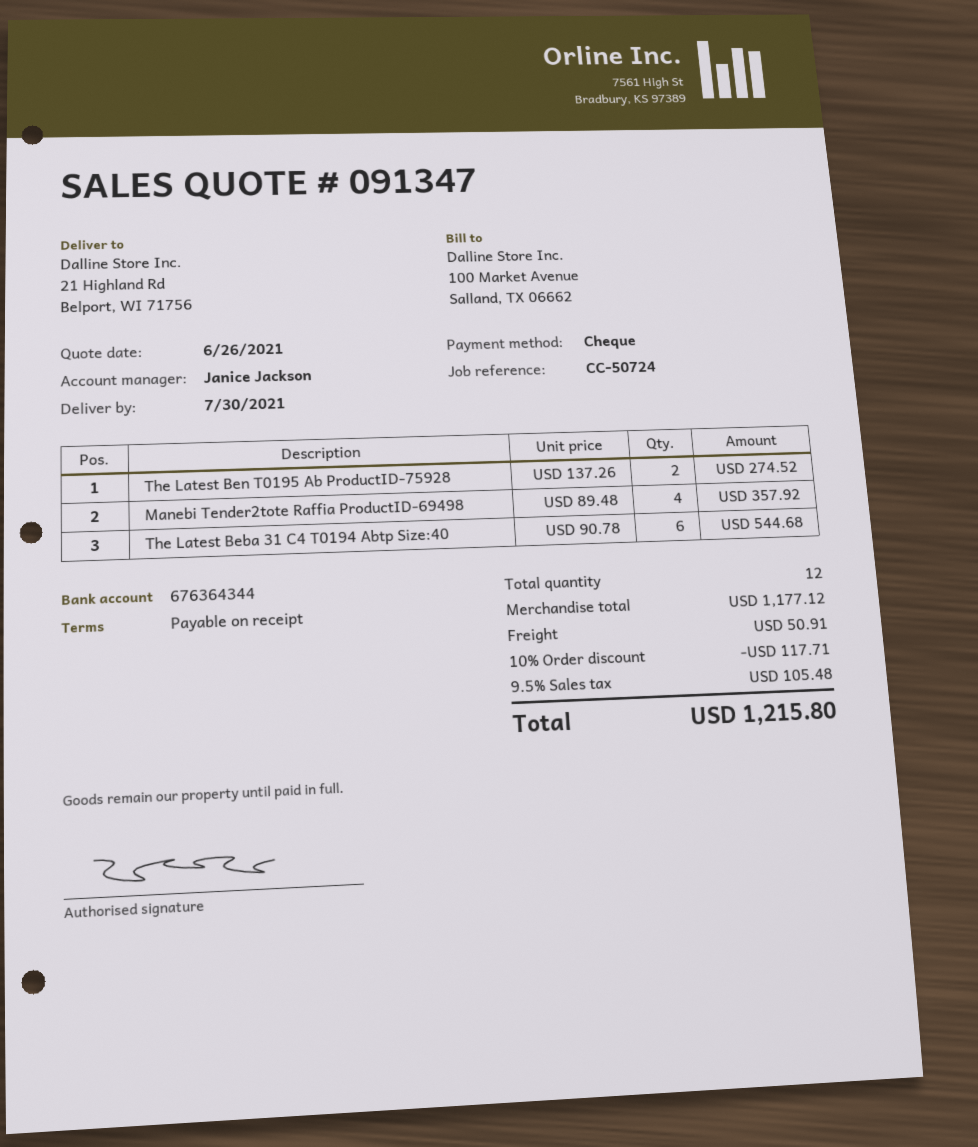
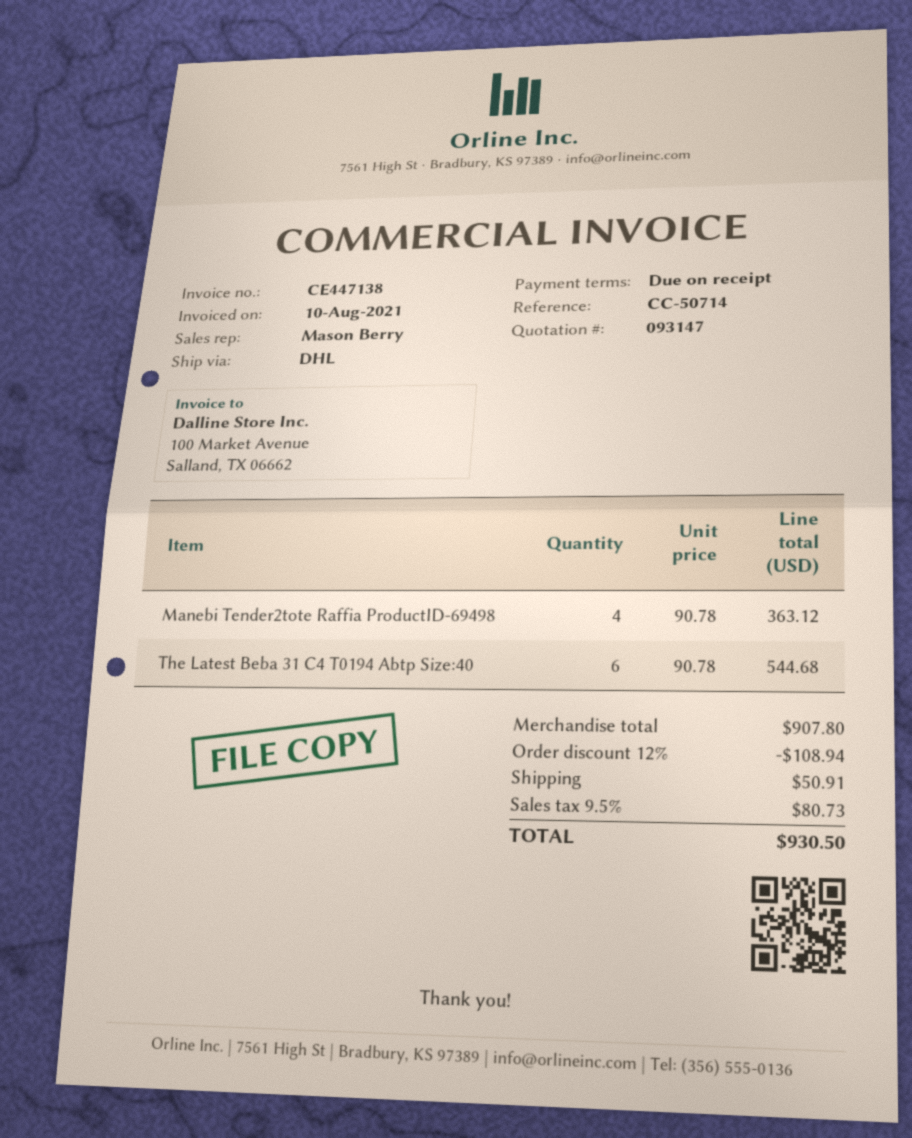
quote number: 091347 -> 093147
reference: CC-50724 -> CC-50714
sales rep: Janice Jackson -> Mason Berry
The Latest Ben T0195 Ab ProductID-75928: 2 x 137.26 = 274.52 -> none
Manebi Tender2tote Raffia ProductID-69498: 4 x 89.48 = 357.92 -> 4 x 90.78 = 363.12
subtotal: 1177.12 -> 907.80
discount: 10% = 117.71 -> 12% = 108.94
tax: 9.5% = 105.48 -> 9.5% = 80.73
total: 1215.80 -> 930.50

